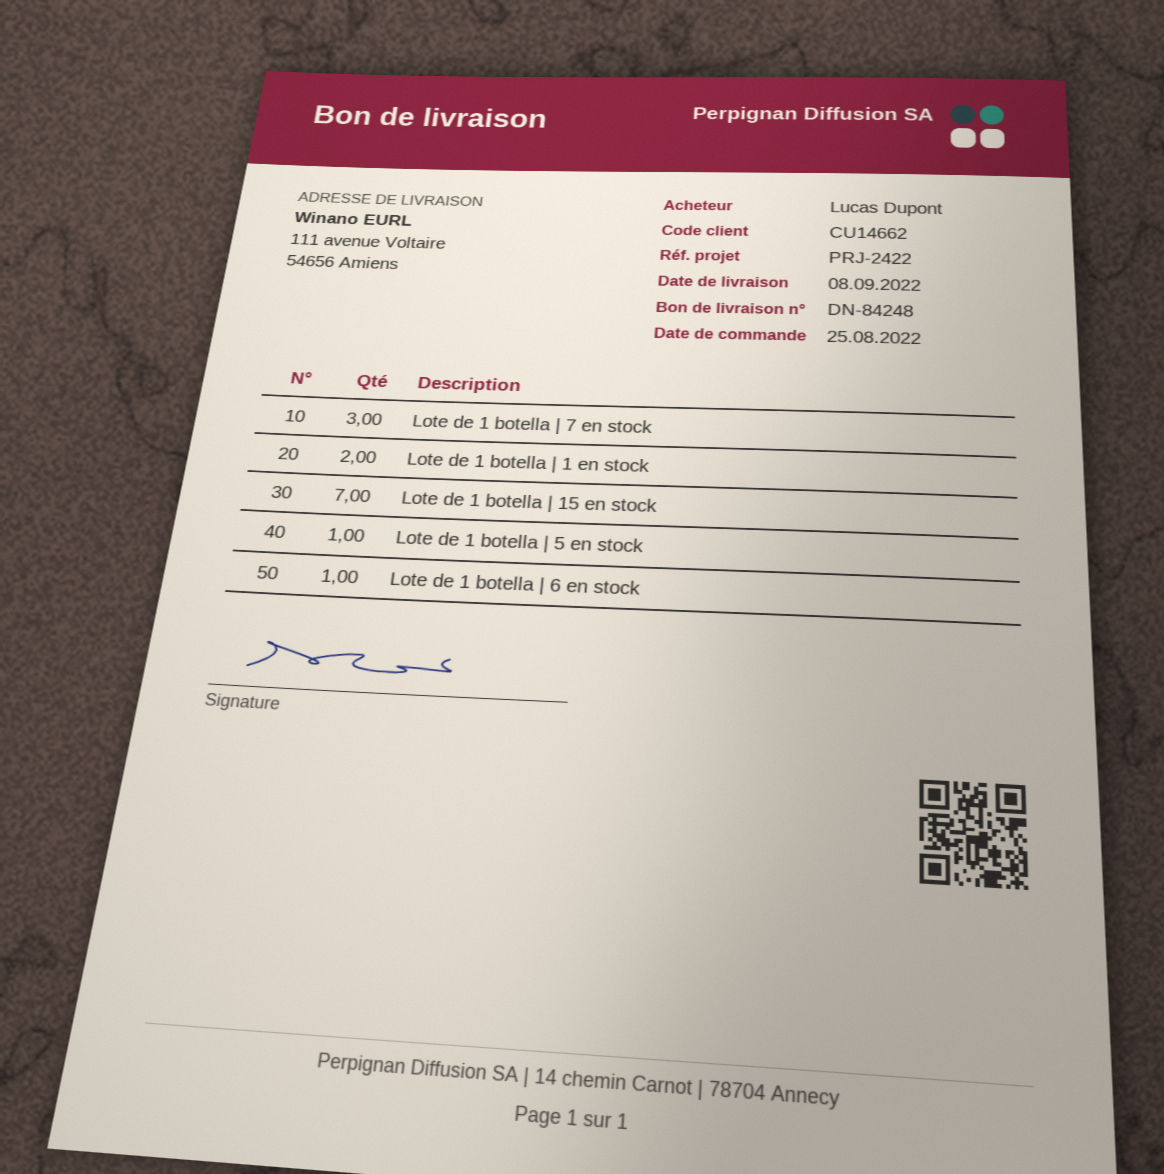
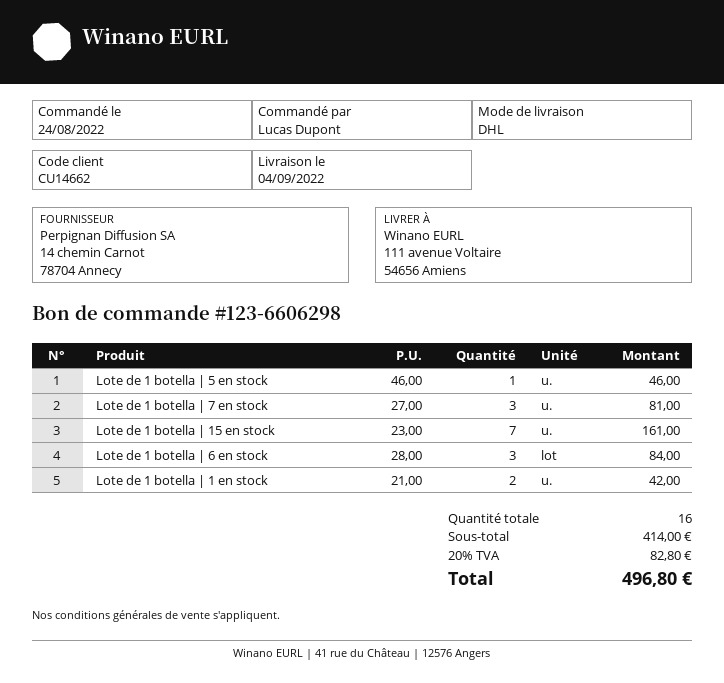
order date: 2022-08-25 -> 2022-08-24
delivery date: 2022-09-08 -> 2022-09-04
Lote de 1 botella | 6 en stock: 1 -> 3

